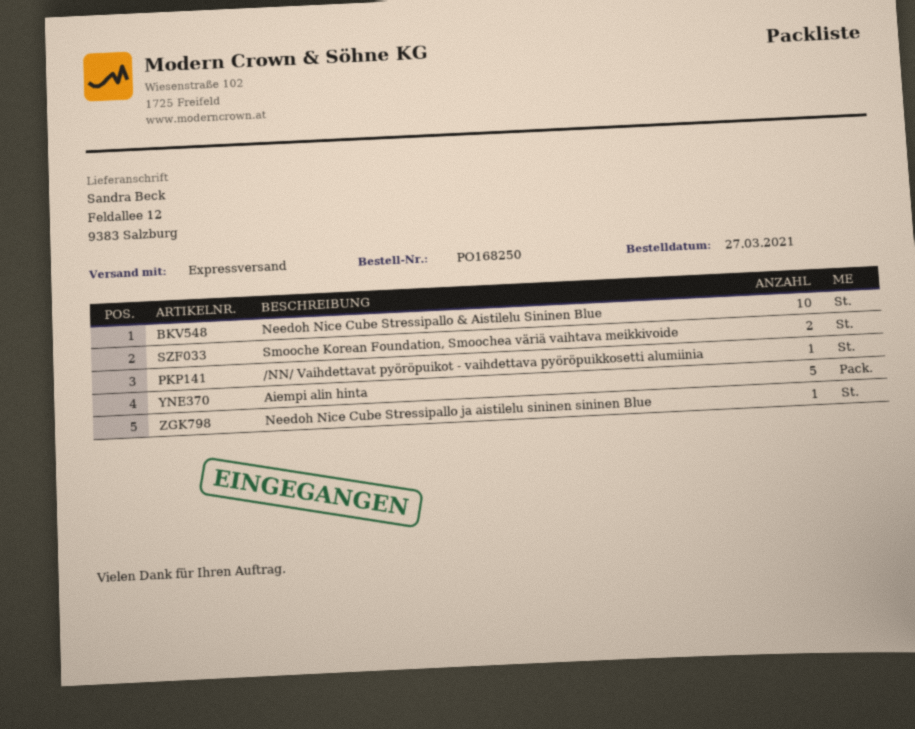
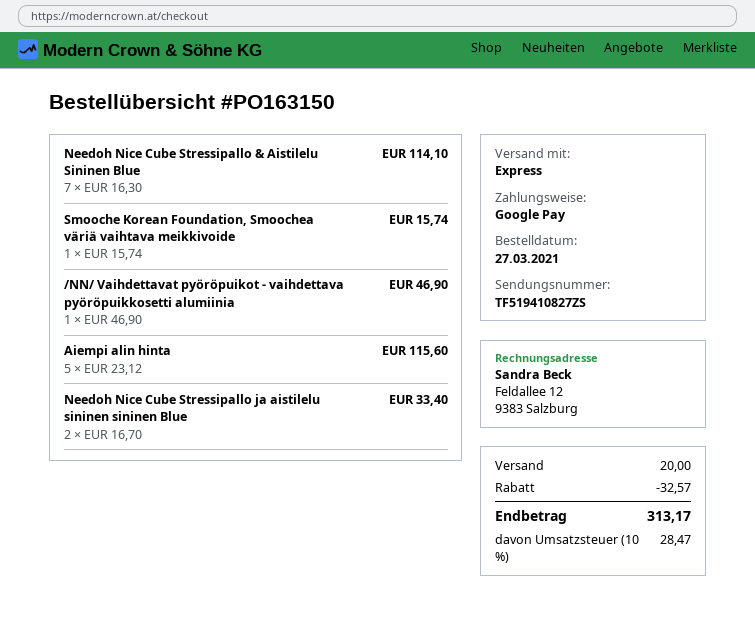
order number: PO168250 -> PO163150
Needoh Nice Cube Stressipallo & Aistilelu Sininen Blue: 10 -> 7
Smooche Korean Foundation, Smoochea väriä vaihtava meikkivoide: 2 -> 1
Needoh Nice Cube Stressipallo ja aistilelu sininen sininen Blue: 1 -> 2

